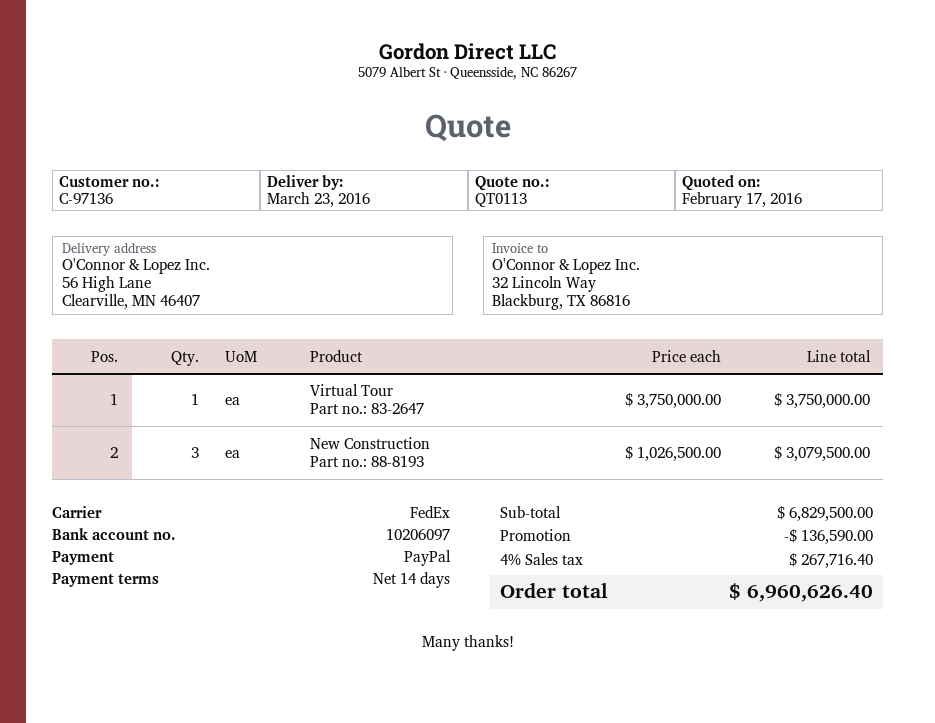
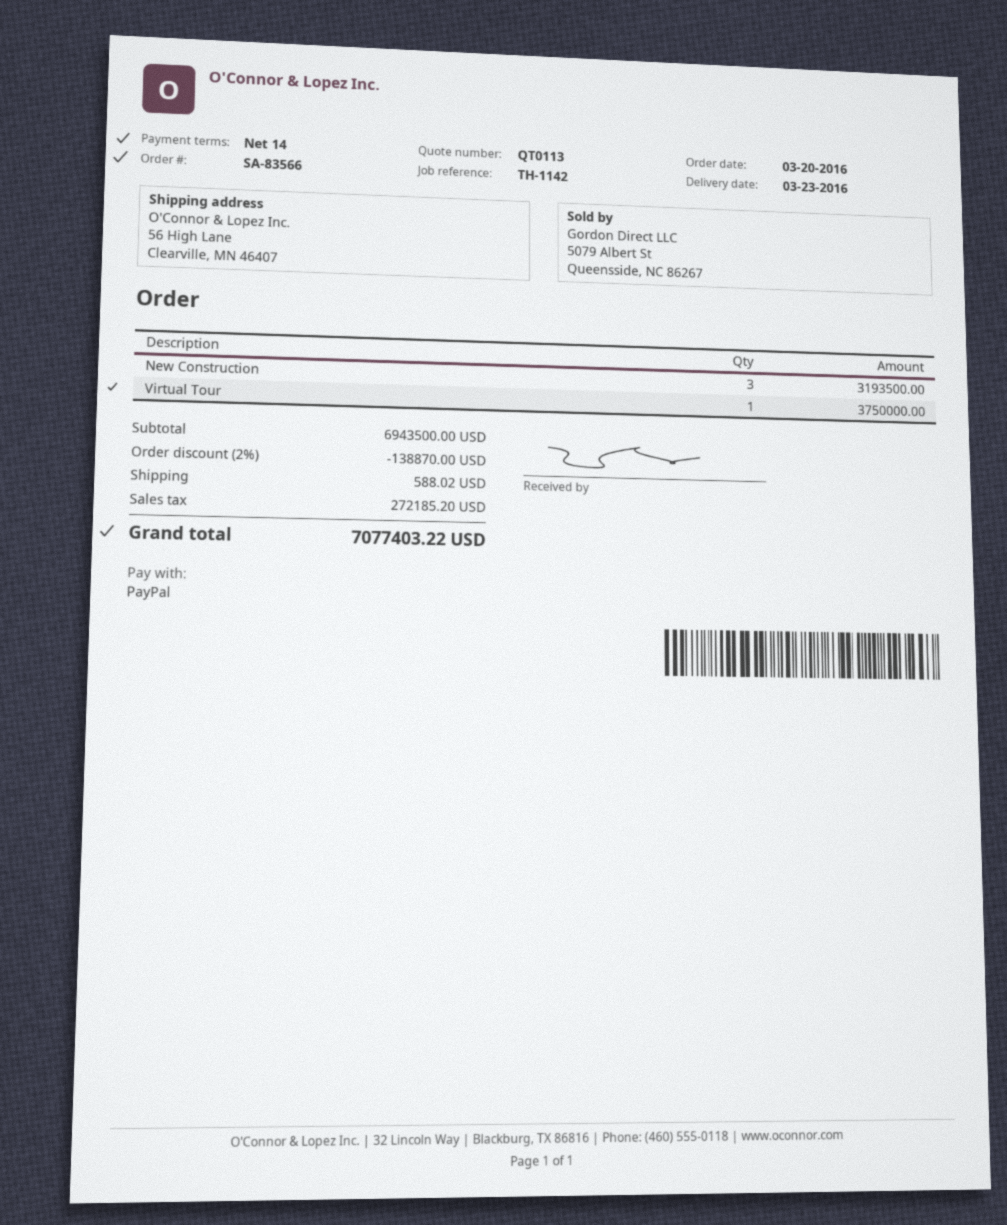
New Construction: 3 for 3079500.00 -> 3 for 3193500.00
subtotal: 6829500.00 -> 6943500.00
discount: 136590.00 -> 138870.00
shipping: none -> 588.02
tax: 267716.40 -> 272185.20
total: 6960626.40 -> 7077403.22

